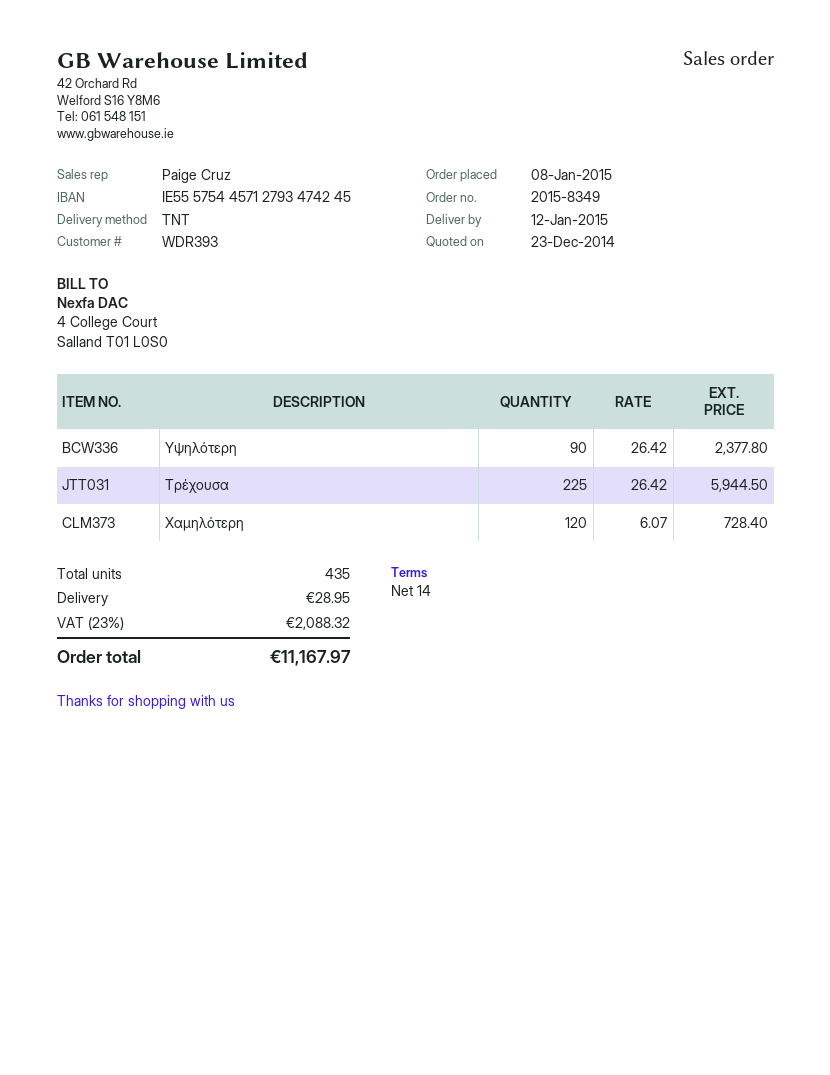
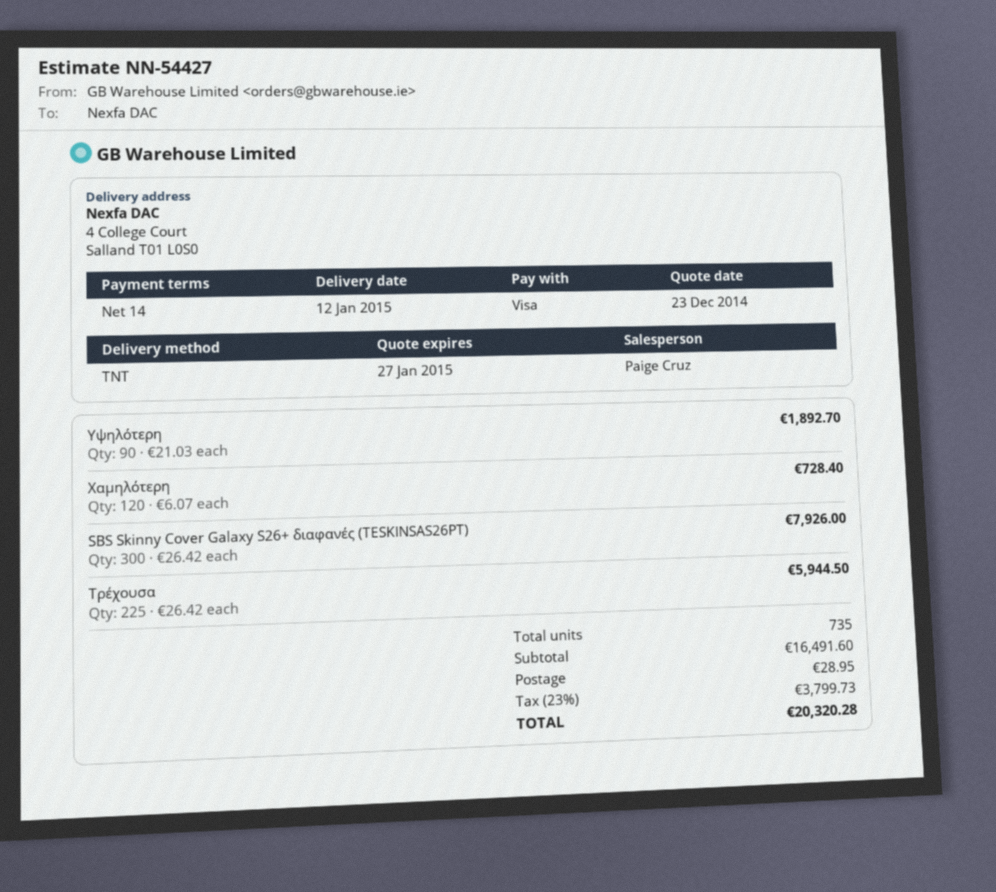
Υψηλότερη: 90 x 26.42 = 2377.80 -> 90 x 21.03 = 1892.70
SBS Skinny Cover Galaxy S26+ διαφανές (TESKINSAS26PT): none -> 300 x 26.42 = 7926.00
total quantity: 435 -> 735
tax: 23% = 2088.32 -> 23% = 3799.73
total: 11167.97 -> 20320.28

